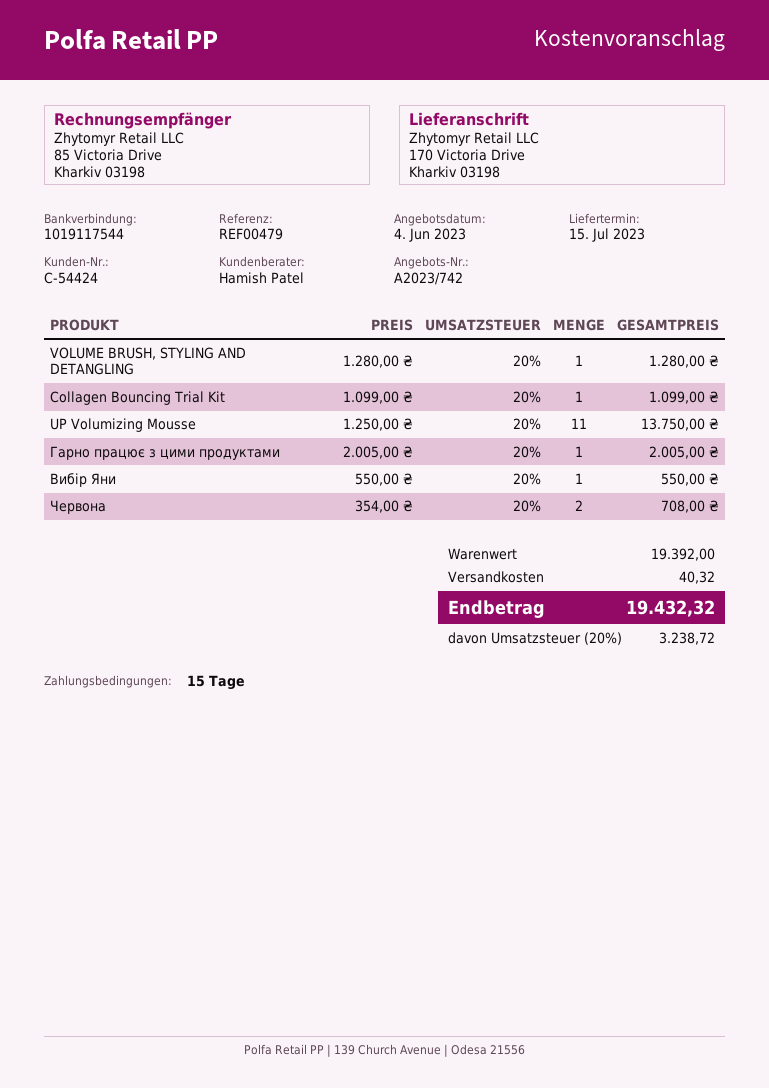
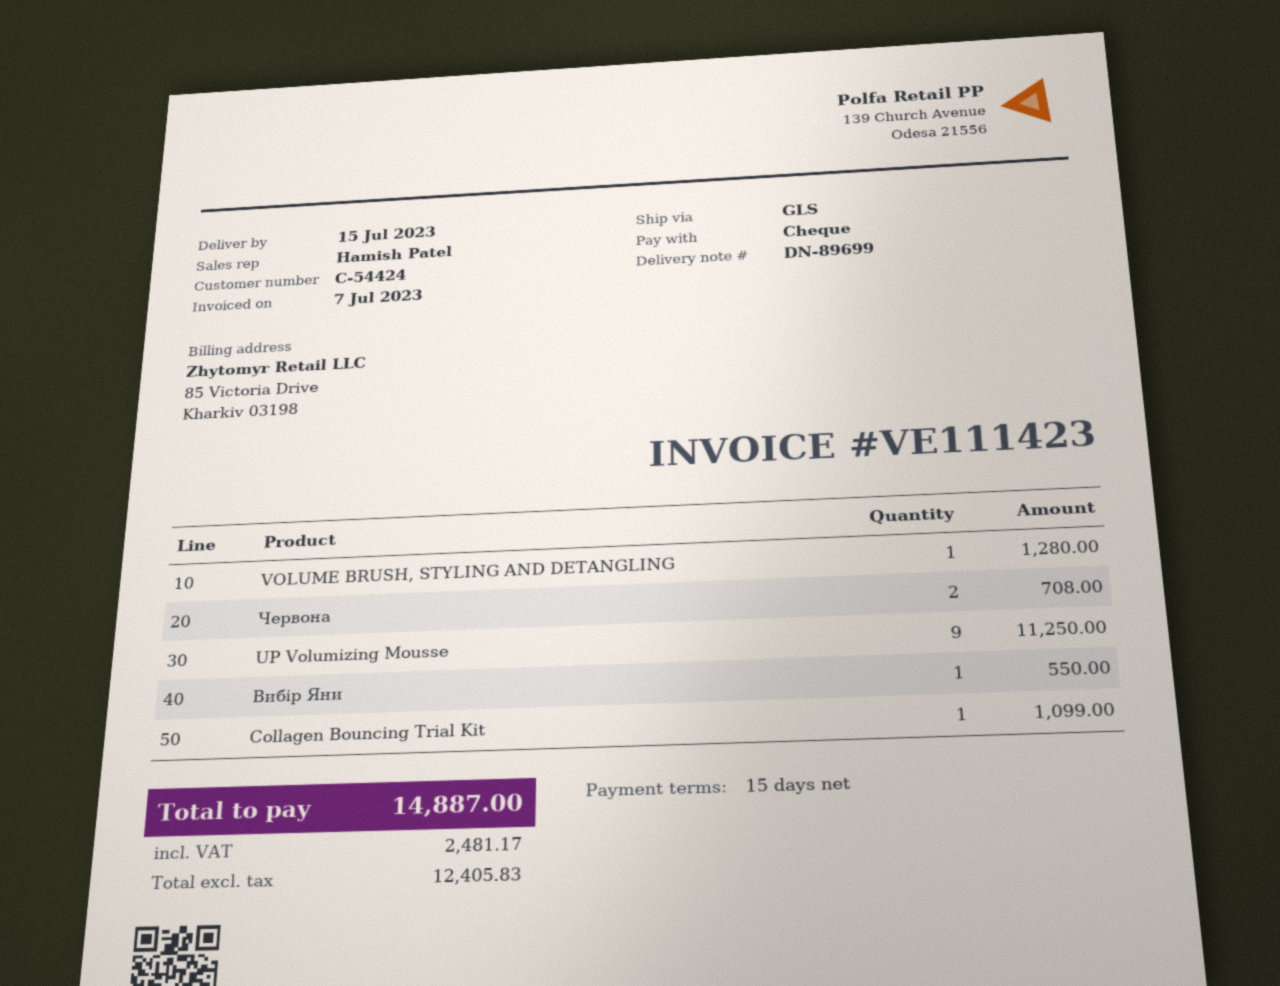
UP Volumizing Mousse: 11 for 13750.00 -> 9 for 11250.00
Гарно працює з цими продуктами: 1 for 2005.00 -> none
shipping: 40.32 -> none
tax: 3238.72 -> 2481.17
total: 19432.32 -> 14887.00

